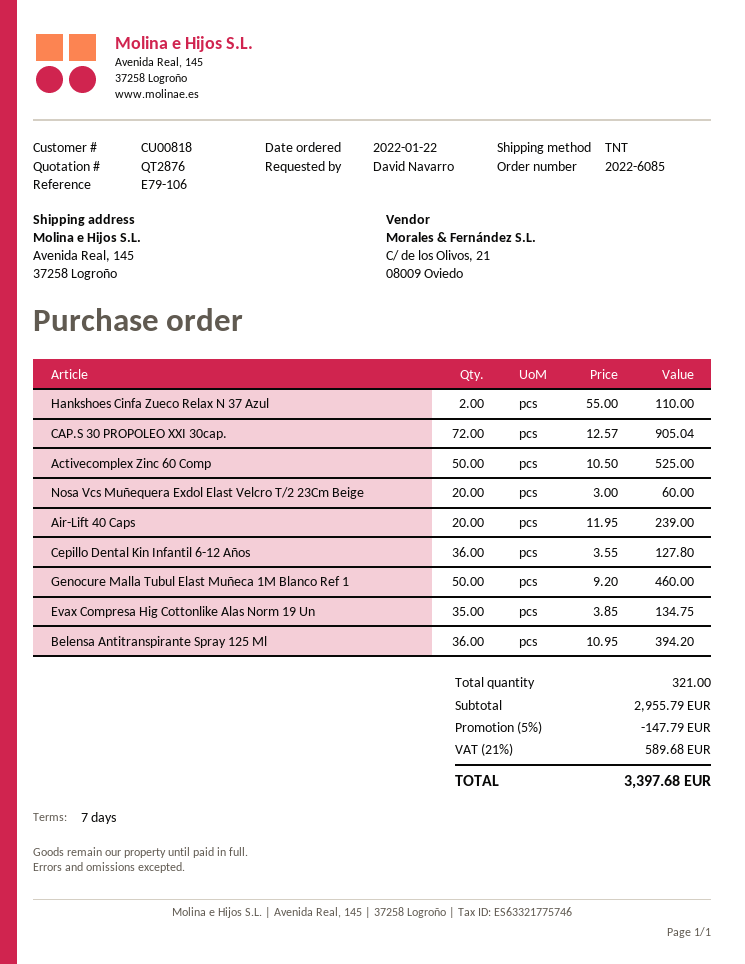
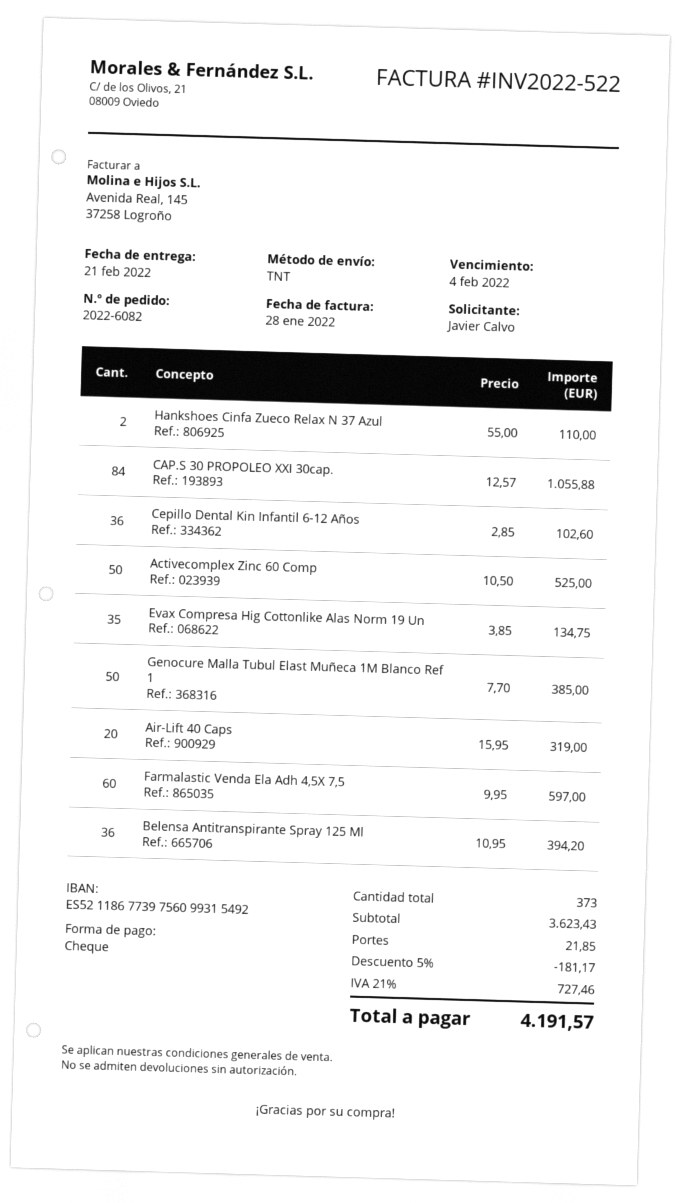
order number: 2022-6085 -> 2022-6082
ordered by: David Navarro -> Javier Calvo
CAP.S 30 PROPOLEO XXI 30cap.: 72 x 12.57 = 905.04 -> 84 x 12.57 = 1055.88
Nosa Vcs Muñequera Exdol Elast Velcro T/2 23Cm Beige: 20 x 3.00 = 60.00 -> none
Air-Lift 40 Caps: 20 x 11.95 = 239.00 -> 20 x 15.95 = 319.00
Cepillo Dental Kin Infantil 6-12 Años: 36 x 3.55 = 127.80 -> 36 x 2.85 = 102.60
Genocure Malla Tubul Elast Muñeca 1M Blanco Ref 1: 50 x 9.20 = 460.00 -> 50 x 7.70 = 385.00
Farmalastic Venda Ela Adh 4,5X 7,5: none -> 60 x 9.95 = 597.00
total quantity: 321 -> 373
subtotal: 2955.79 -> 3623.43
discount: 5% = 147.79 -> 5% = 181.17
shipping: none -> 21.85
tax: 21% = 589.68 -> 21% = 727.46
total: 3397.68 -> 4191.57

